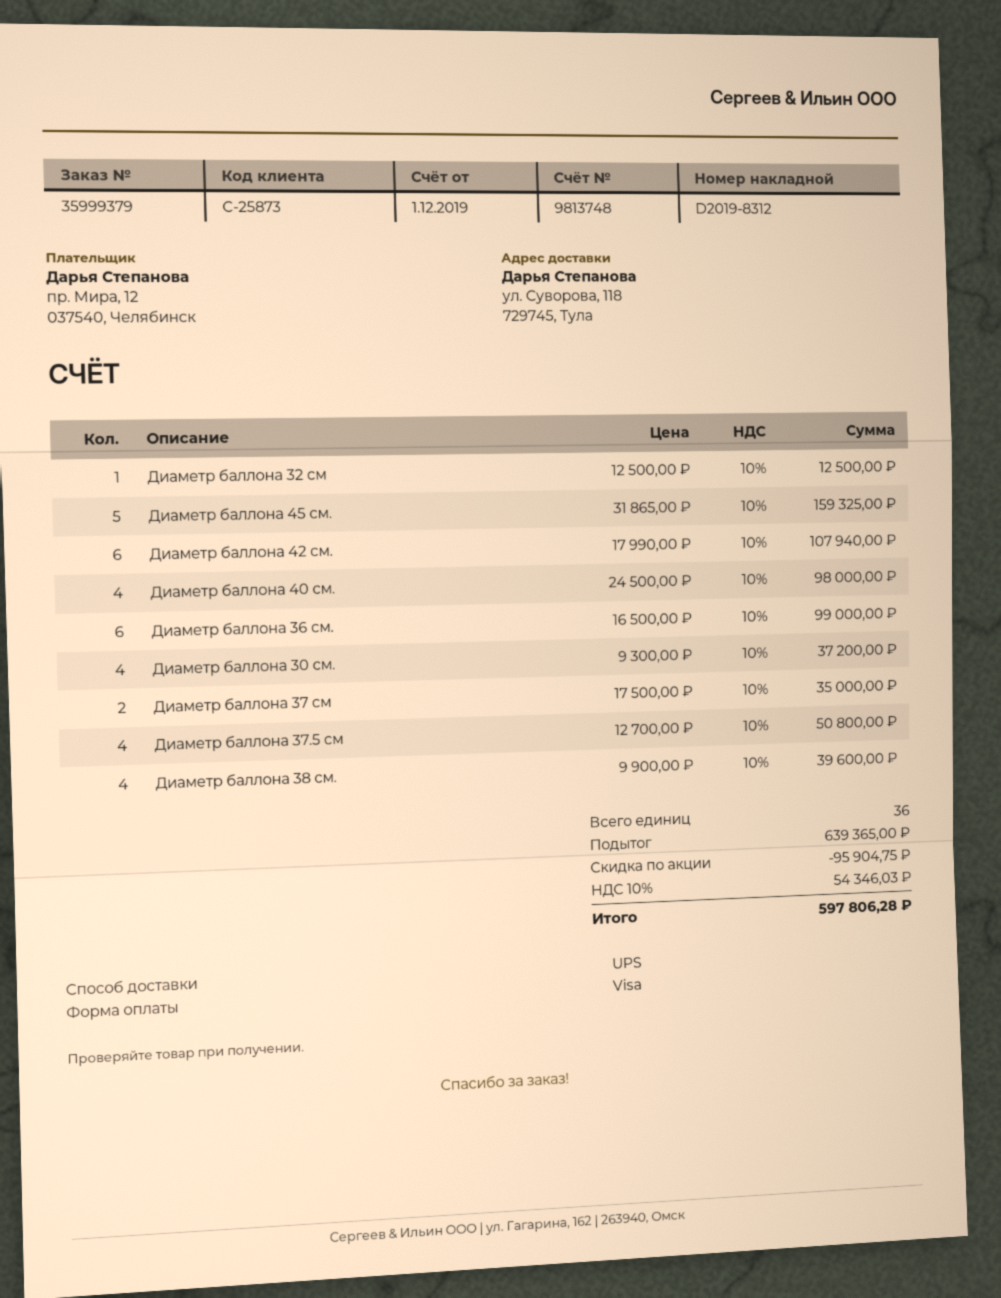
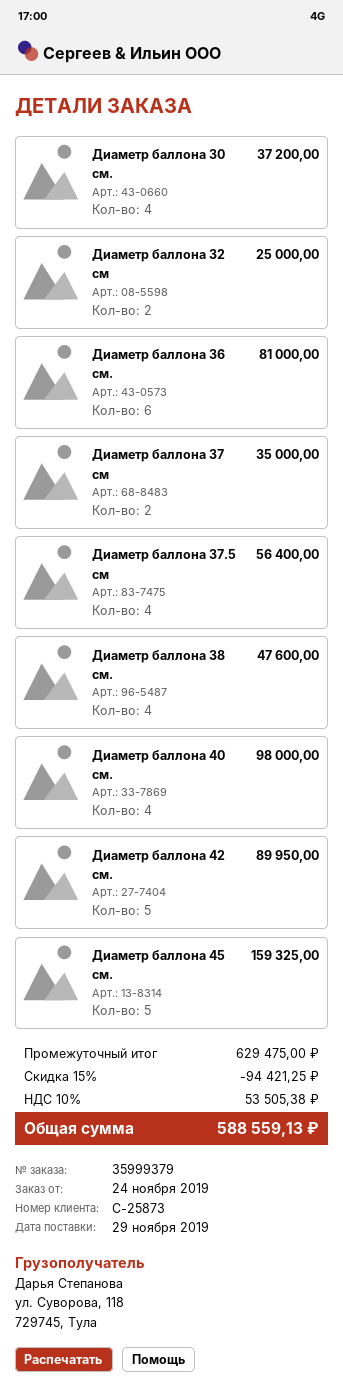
Диаметр баллона 32 см: 1 for 12500.00 -> 2 for 25000.00
Диаметр баллона 42 см.: 6 for 107940.00 -> 5 for 89950.00
Диаметр баллона 36 см.: 6 for 99000.00 -> 6 for 81000.00
Диаметр баллона 37.5 см: 4 for 50800.00 -> 4 for 56400.00
Диаметр баллона 38 см.: 4 for 39600.00 -> 4 for 47600.00
subtotal: 639365.00 -> 629475.00
discount: 95904.75 -> 94421.25
tax: 10% = 54346.03 -> 10% = 53505.38
total: 597806.28 -> 588559.13

